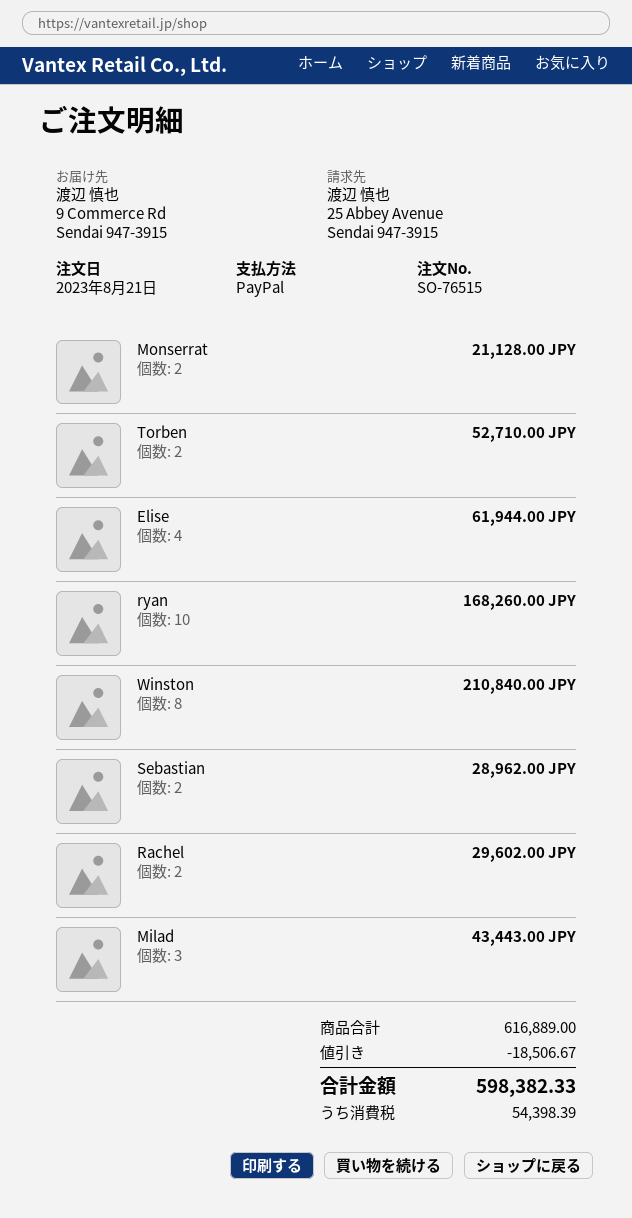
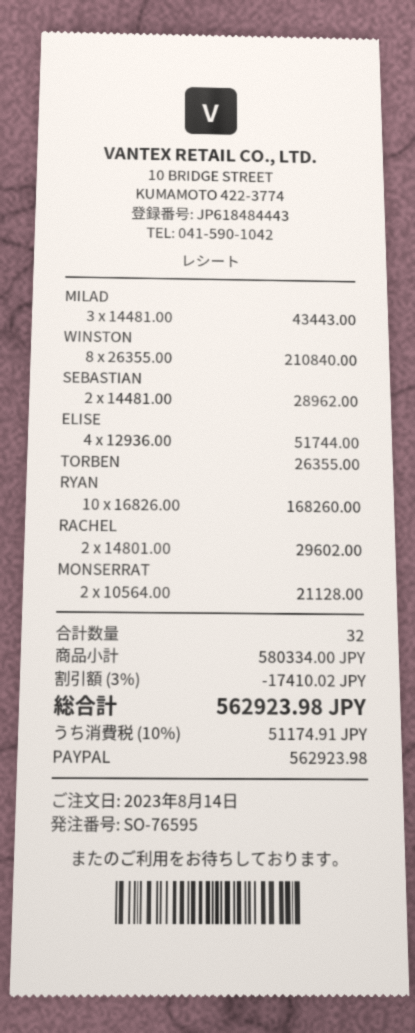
order number: SO-76515 -> SO-76595
order date: 2023-08-21 -> 2023-08-14
Torben: 2 for 52710.00 -> 1 for 26355.00
Elise: 4 for 61944.00 -> 4 for 51744.00
subtotal: 616889.00 -> 580334.00
discount: 18506.67 -> 17410.02
tax: 54398.39 -> 51174.91
total: 598382.33 -> 562923.98

